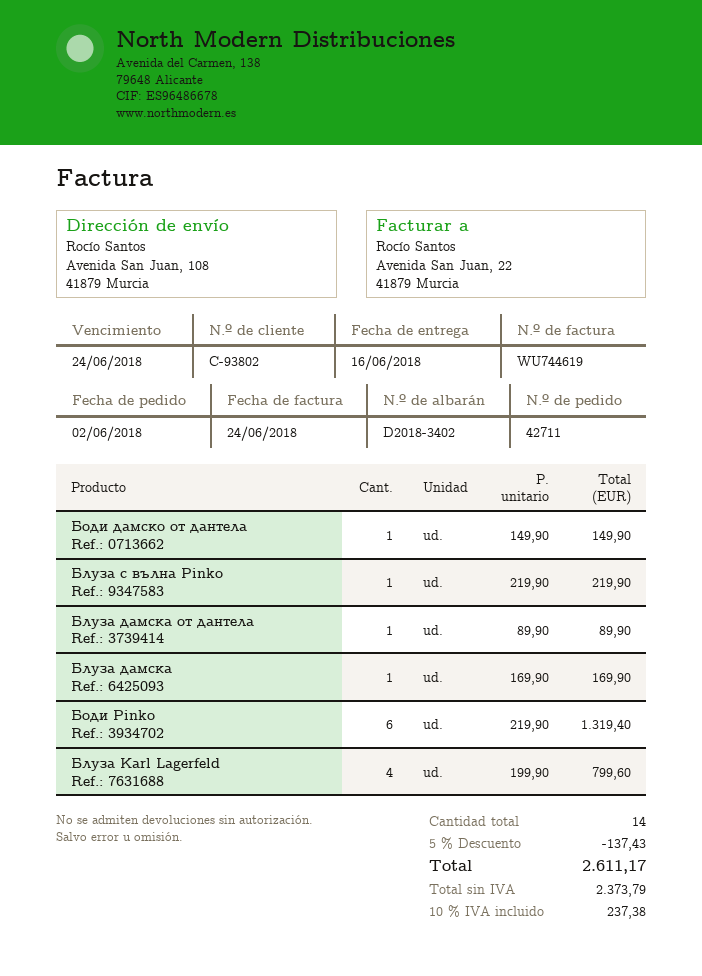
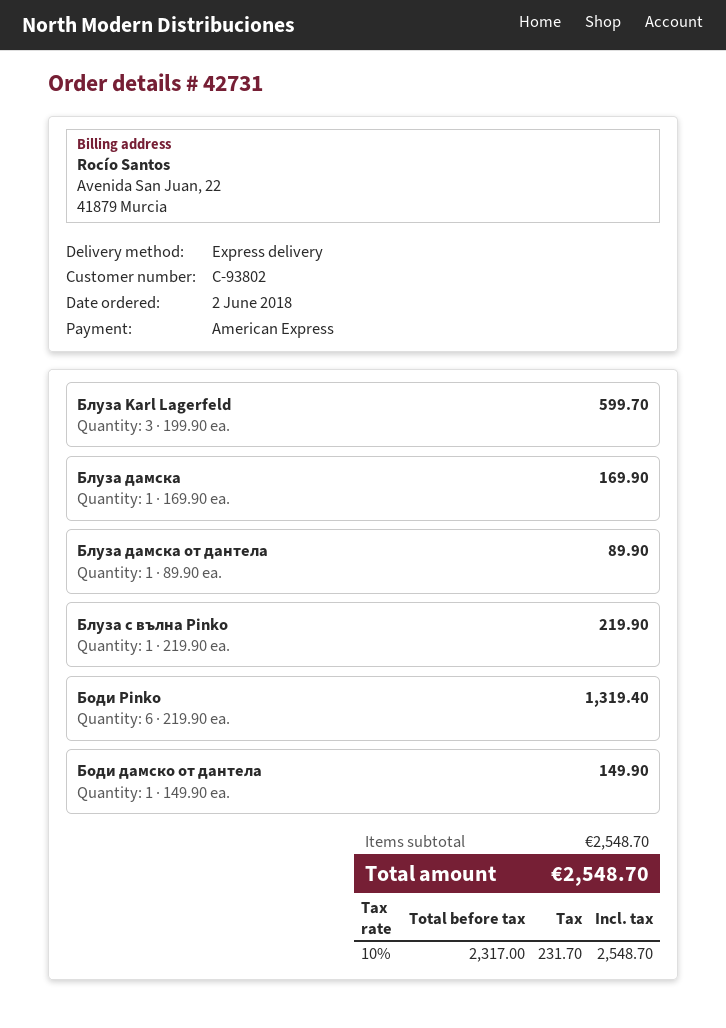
order number: 42711 -> 42731
Блуза Karl Lagerfeld: 4 x 199.90 = 799.60 -> 3 x 199.90 = 599.70
discount: 5% = 137.43 -> none
net: 2373.79 -> 2317.00
tax: 10% = 237.38 -> 10% = 231.70
total: 2611.17 -> 2548.70

